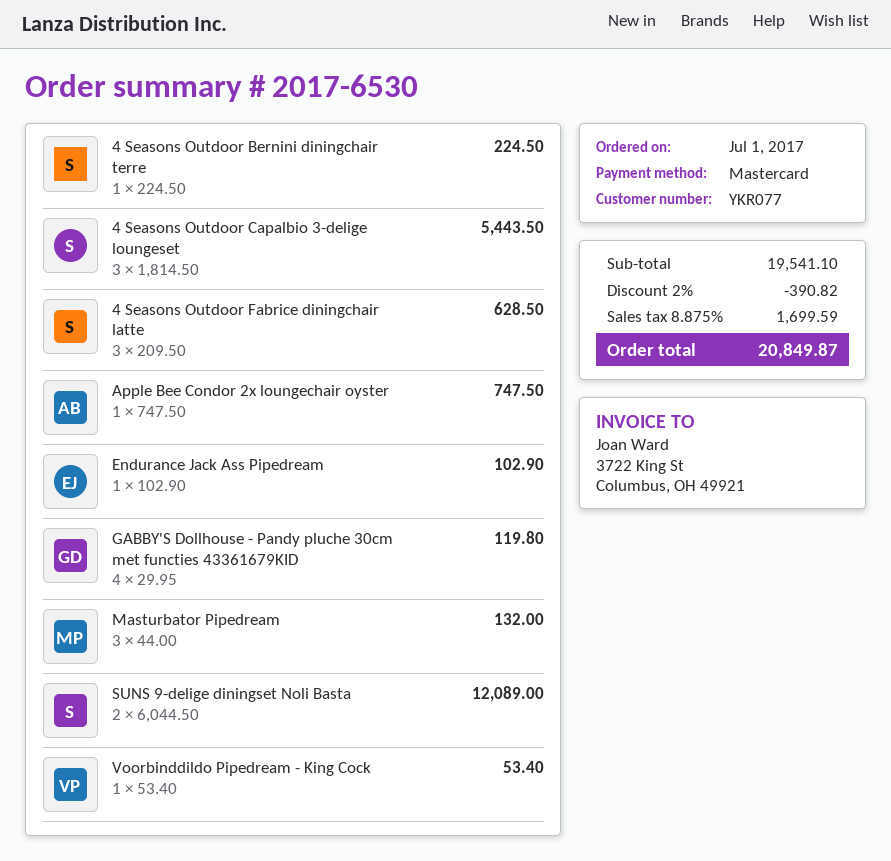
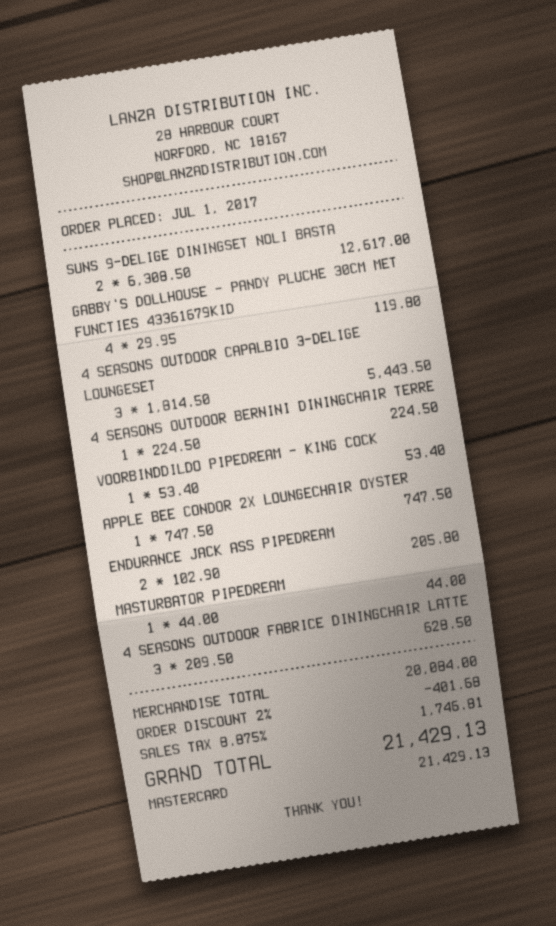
Endurance Jack Ass Pipedream: 1 x 102.90 = 102.90 -> 2 x 102.90 = 205.80
Masturbator Pipedream: 3 x 44.00 = 132.00 -> 1 x 44.00 = 44.00
SUNS 9-delige diningset Noli Basta: 2 x 6044.50 = 12089.00 -> 2 x 6308.50 = 12617.00
subtotal: 19541.10 -> 20084.00
discount: 2% = 390.82 -> 2% = 401.68
tax: 8.875% = 1699.59 -> 8.875% = 1746.81
total: 20849.87 -> 21429.13

